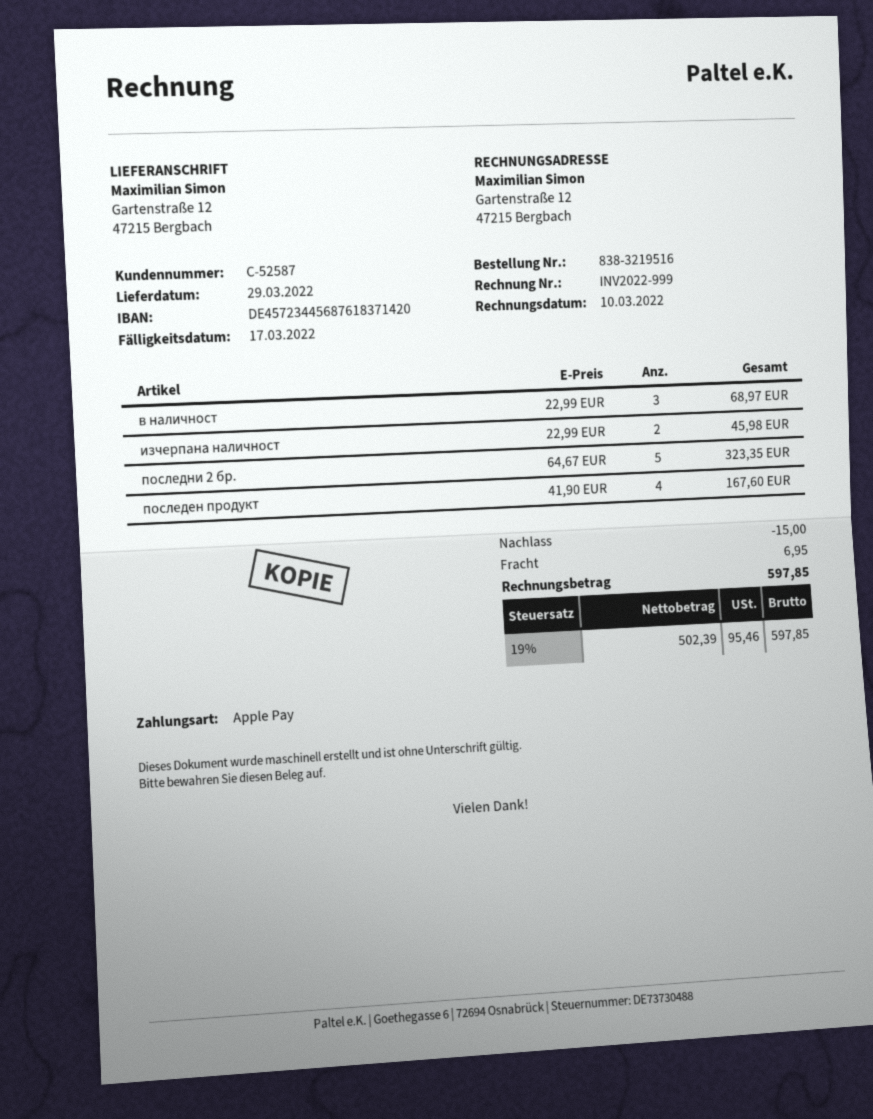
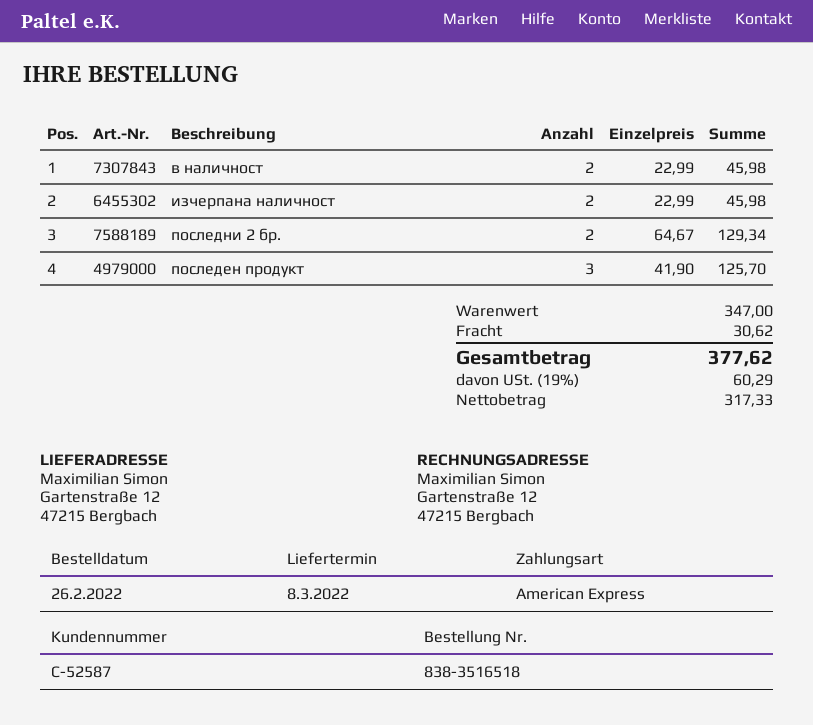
order number: 838-3219516 -> 838-3516518
delivery date: 2022-03-29 -> 2022-03-08
payment method: Apple Pay -> American Express
в наличност: 3 x 22.99 = 68.97 -> 2 x 22.99 = 45.98
последни 2 бр.: 5 x 64.67 = 323.35 -> 2 x 64.67 = 129.34
последен продукт: 4 x 41.90 = 167.60 -> 3 x 41.90 = 125.70
discount: 15.00 -> none
shipping: 6.95 -> 30.62
net: 502.39 -> 317.33
tax: 19% = 95.46 -> 19% = 60.29
total: 597.85 -> 377.62

